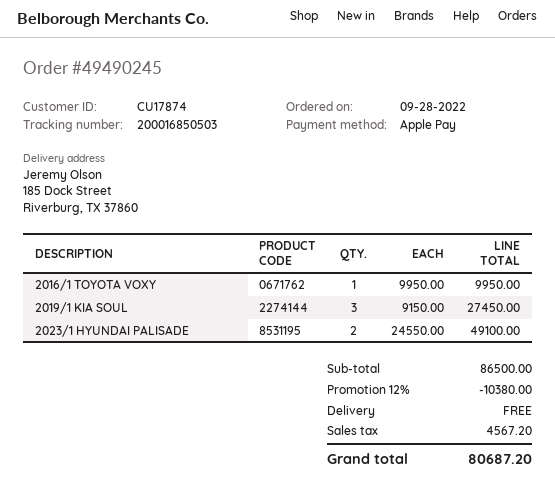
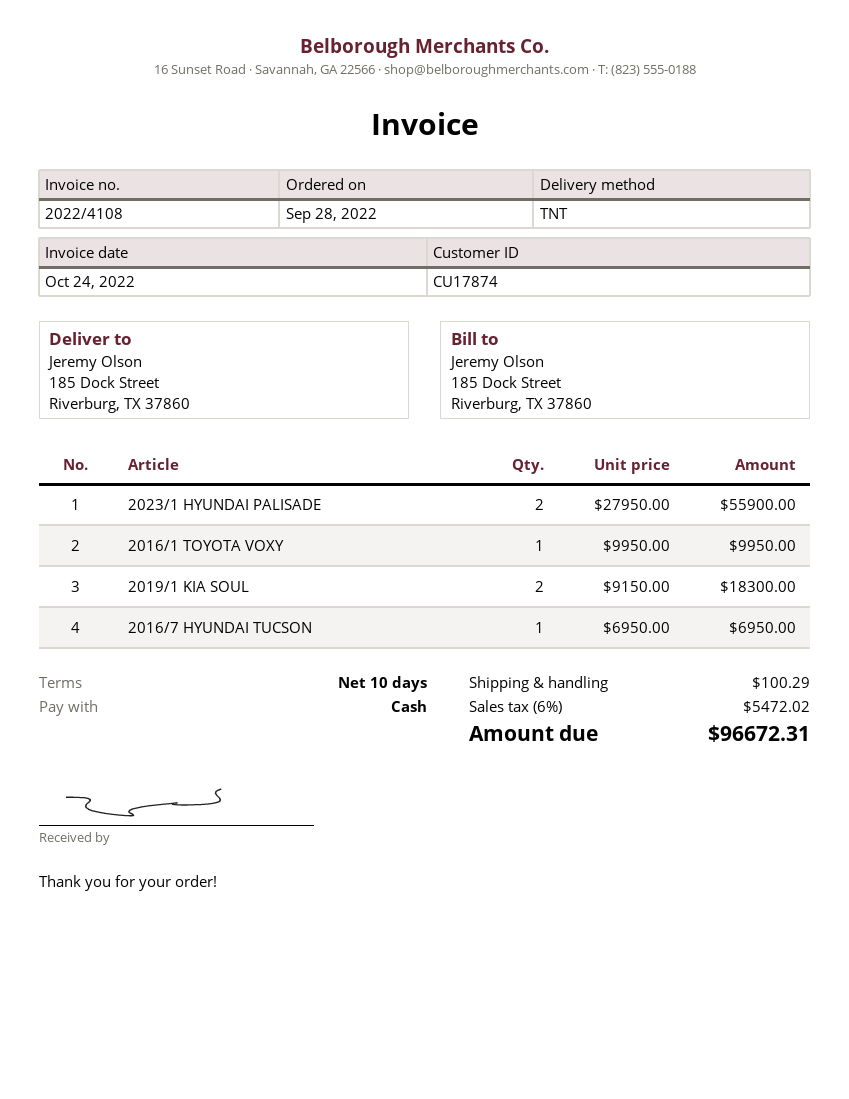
payment method: Apple Pay -> cash
2019/1 KIA SOUL: 3 x 9150.00 = 27450.00 -> 2 x 9150.00 = 18300.00
2023/1 HYUNDAI PALISADE: 2 x 24550.00 = 49100.00 -> 2 x 27950.00 = 55900.00
2016/7 HYUNDAI TUCSON: none -> 1 x 6950.00 = 6950.00
discount: 12% = 10380.00 -> none
shipping: 0.00 -> 100.29
tax: 4567.20 -> 5472.02
total: 80687.20 -> 96672.31

